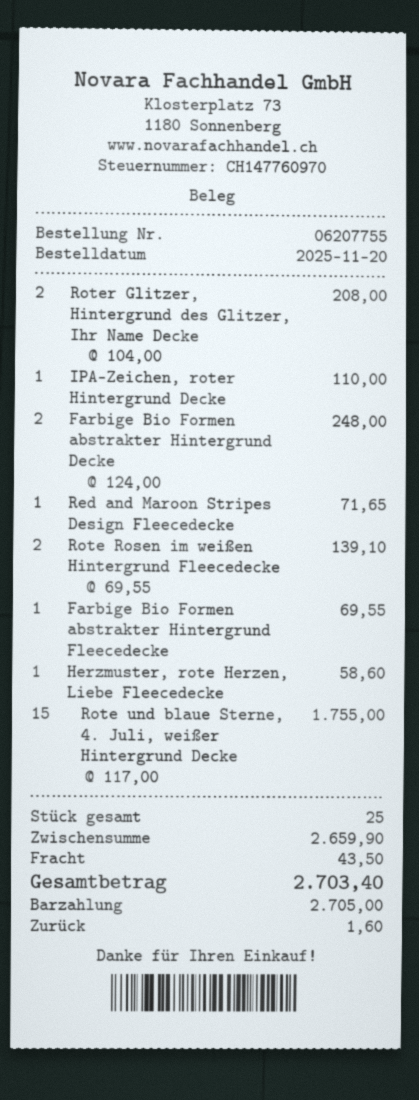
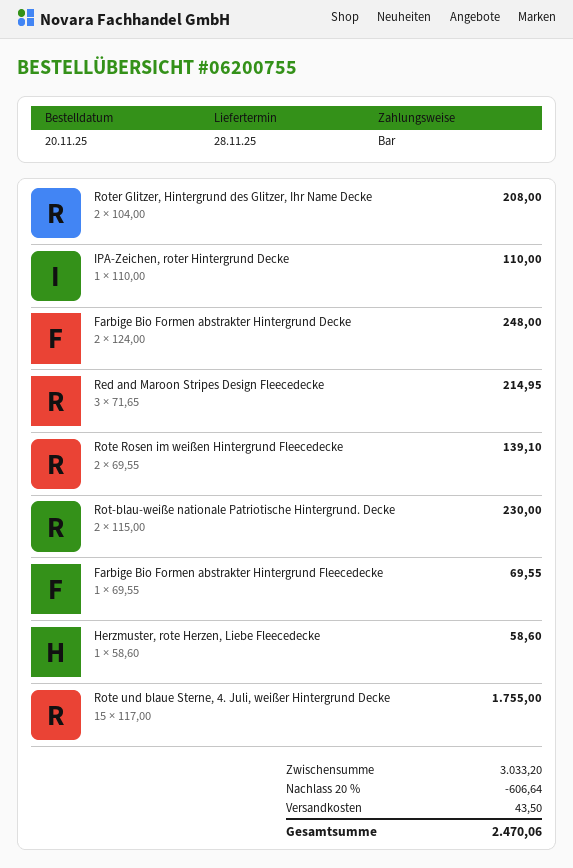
order number: 06207755 -> 06200755
Red and Maroon Stripes Design Fleecedecke: 1 x 71.65 = 71.65 -> 3 x 71.65 = 214.95
Rot-blau-weiße nationale Patriotische Hintergrund. Decke: none -> 2 x 115.00 = 230.00
subtotal: 2659.90 -> 3033.20
discount: none -> 20% = 606.64
total: 2703.40 -> 2470.06

